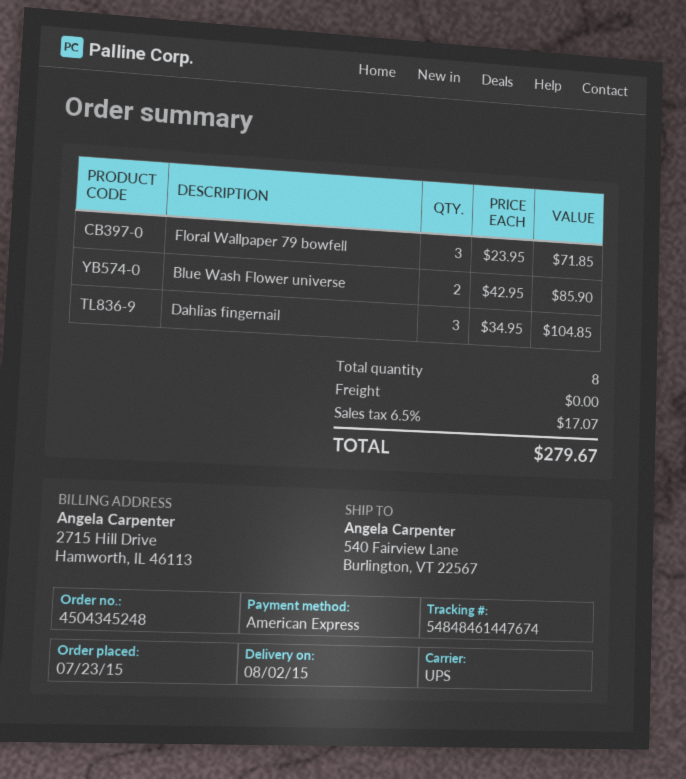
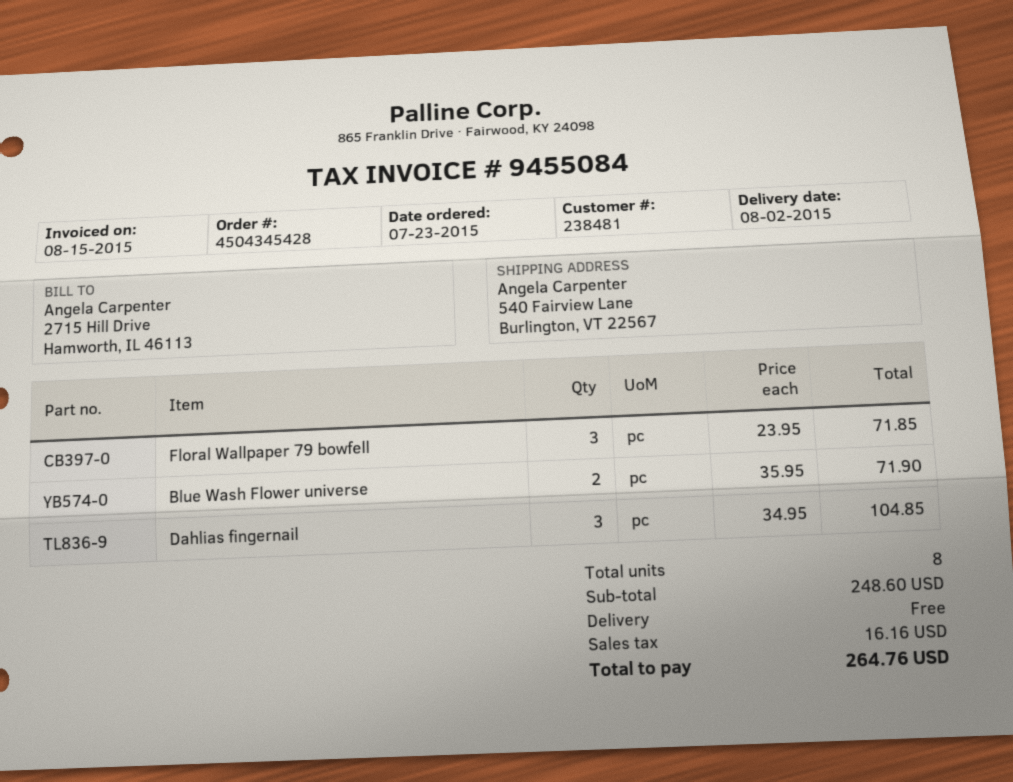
order number: 4504345248 -> 4504345428
Blue Wash Flower universe: 2 x 42.95 = 85.90 -> 2 x 35.95 = 71.90
tax: 17.07 -> 16.16
total: 279.67 -> 264.76

